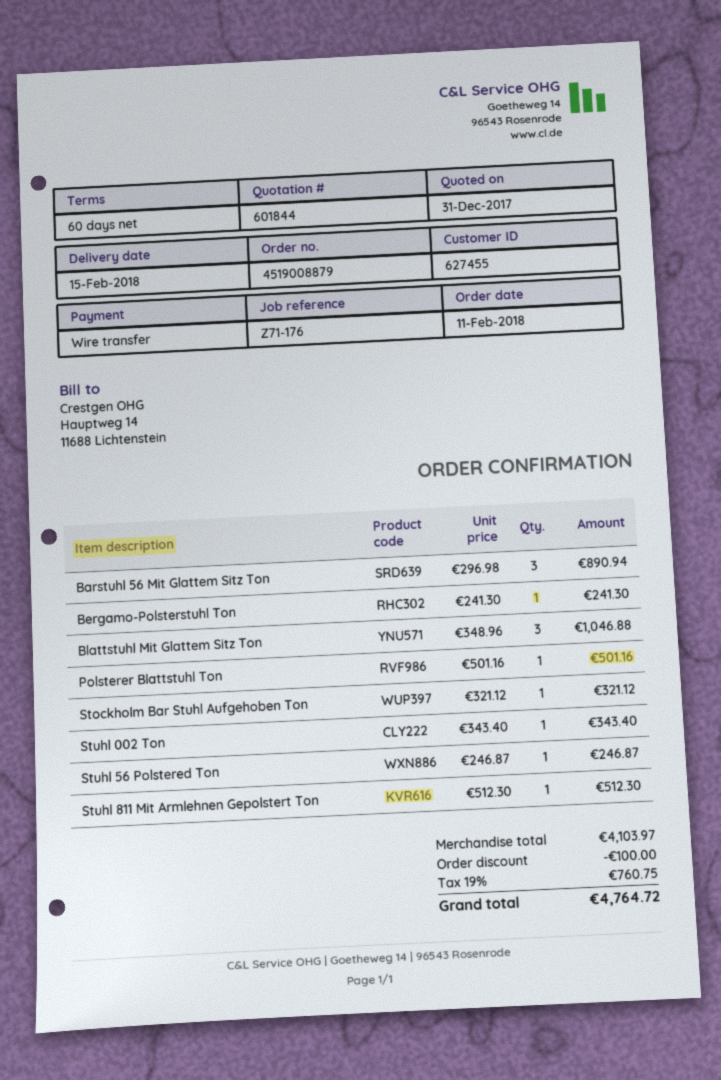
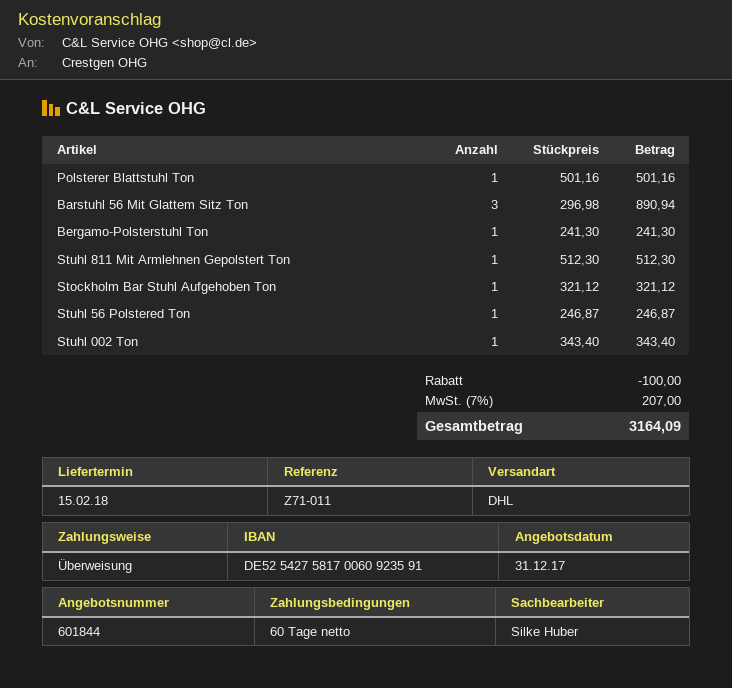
reference: Z71-176 -> Z71-011
Blattstuhl Mit Glattem Sitz Ton: 3 x 348.96 = 1046.88 -> none
tax: 19% = 760.75 -> 7% = 207.00
total: 4764.72 -> 3164.09

